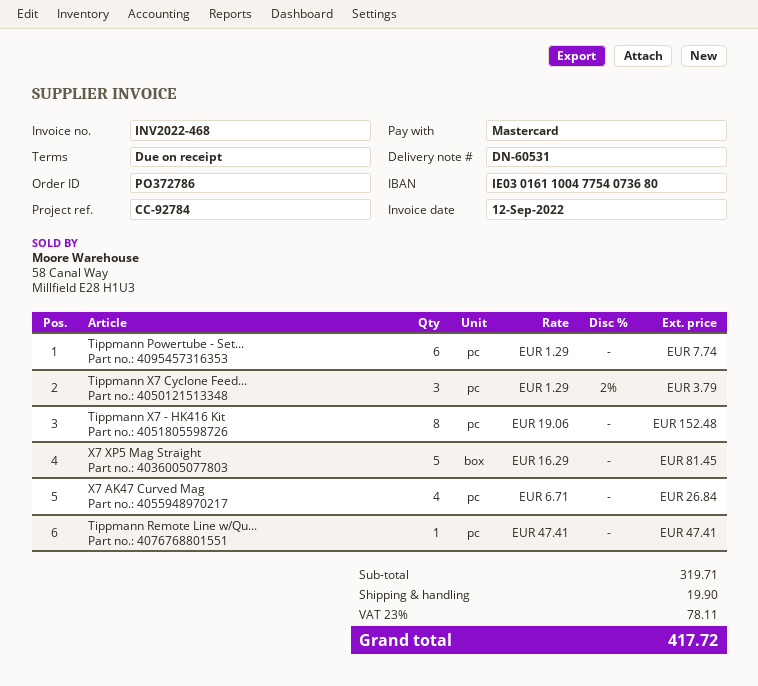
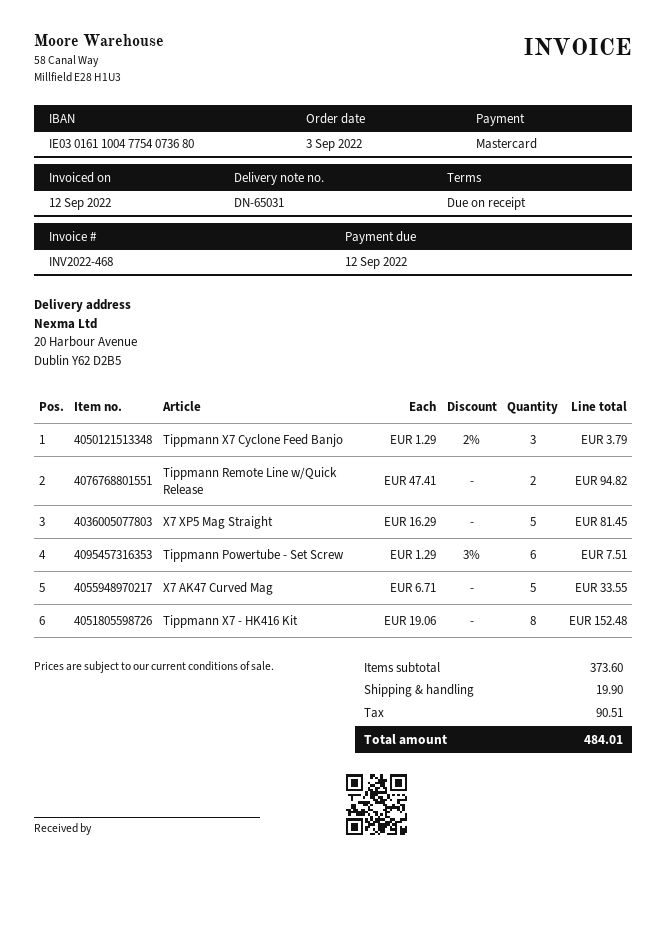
delivery note number: DN-60531 -> DN-65031
Tippmann Powertube - Set...: 6 x 1.29 = 7.74 -> 6 x 1.29 - 3% = 7.51
X7 AK47 Curved Mag: 4 x 6.71 = 26.84 -> 5 x 6.71 = 33.55
Tippmann Remote Line w/Qu...: 1 x 47.41 = 47.41 -> 2 x 47.41 = 94.82
subtotal: 319.71 -> 373.60
tax: 78.11 -> 90.51
total: 417.72 -> 484.01

